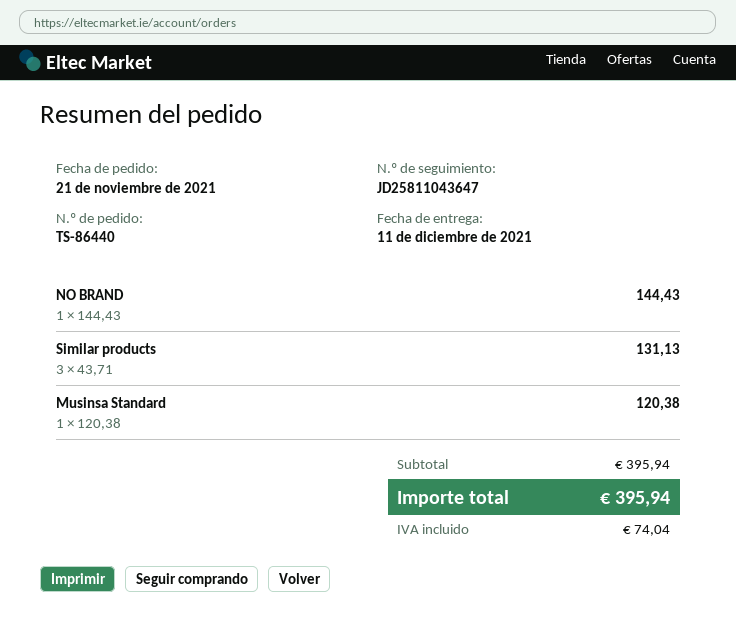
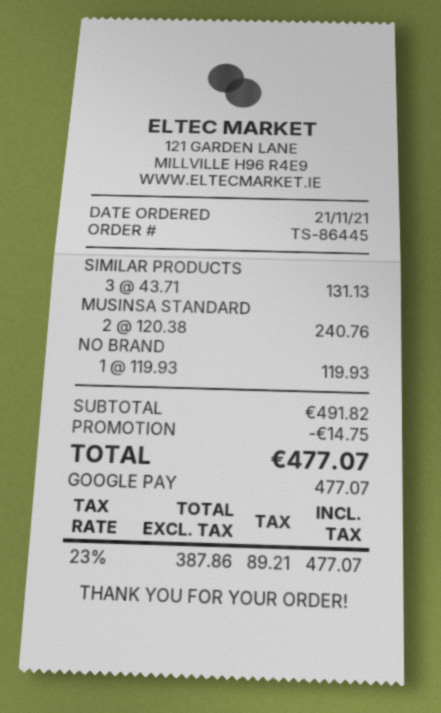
order number: TS-86440 -> TS-86445
NO BRAND: 1 x 144.43 = 144.43 -> 1 x 119.93 = 119.93
Musinsa Standard: 1 x 120.38 = 120.38 -> 2 x 120.38 = 240.76
subtotal: 395.94 -> 491.82
discount: none -> 14.75
tax: 74.04 -> 89.21
total: 395.94 -> 477.07

